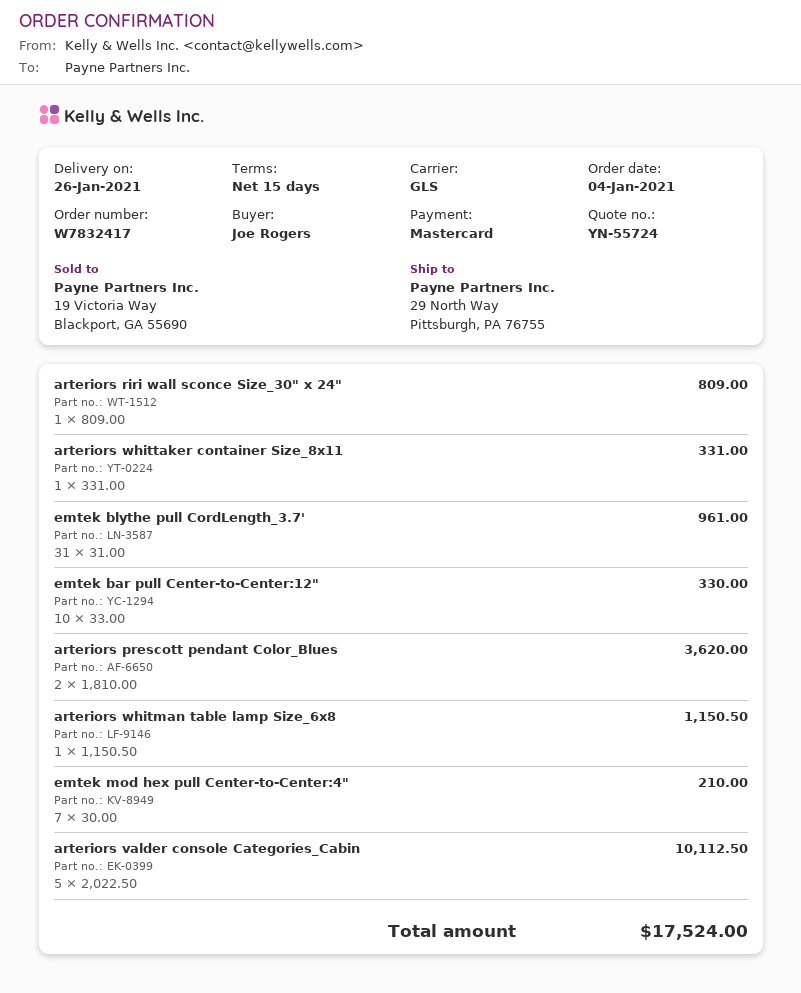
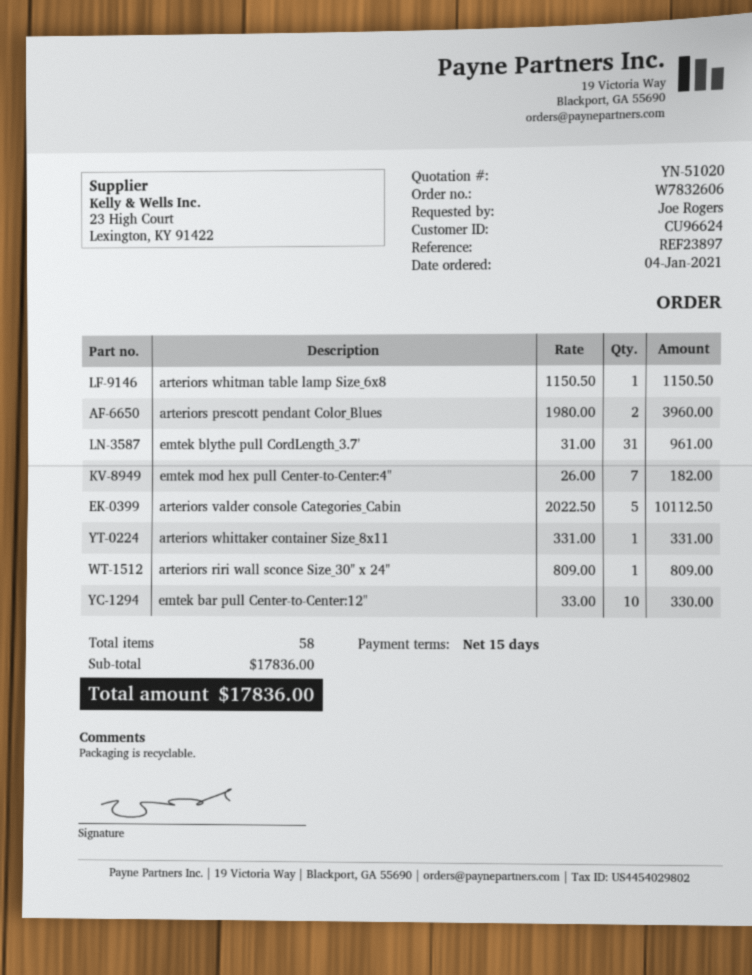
quote number: YN-55724 -> YN-51020
order number: W7832417 -> W7832606
arteriors prescott pendant Color_Blues: 2 x 1810.00 = 3620.00 -> 2 x 1980.00 = 3960.00
emtek mod hex pull Center-to-Center:4": 7 x 30.00 = 210.00 -> 7 x 26.00 = 182.00
total: 17524.00 -> 17836.00

